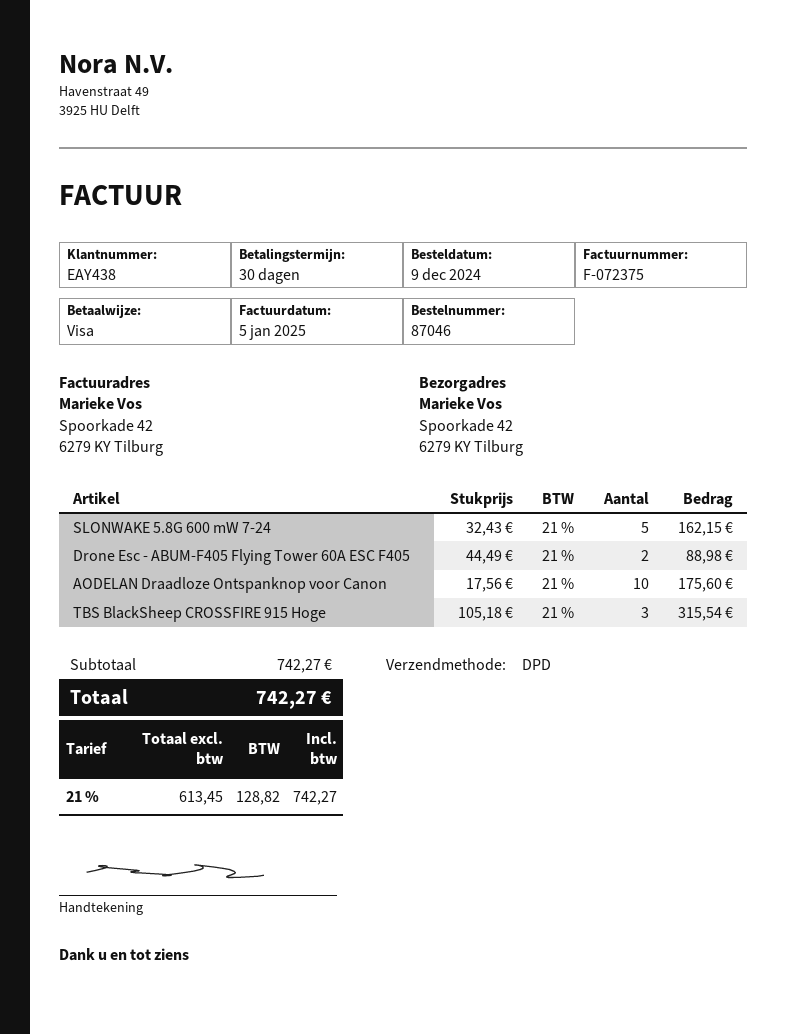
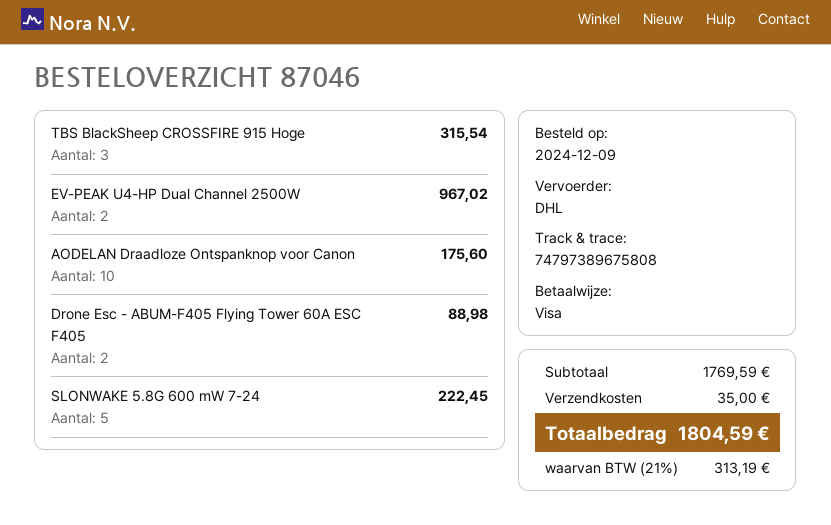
shipping method: DPD -> DHL
SLONWAKE 5.8G 600 mW 7-24: 5 for 162.15 -> 5 for 222.45
EV-PEAK U4-HP Dual Channel 2500W: none -> 2 for 967.02
subtotal: 742.27 -> 1769.59
shipping: none -> 35.00
tax: 21% = 128.82 -> 21% = 313.19
total: 742.27 -> 1804.59

